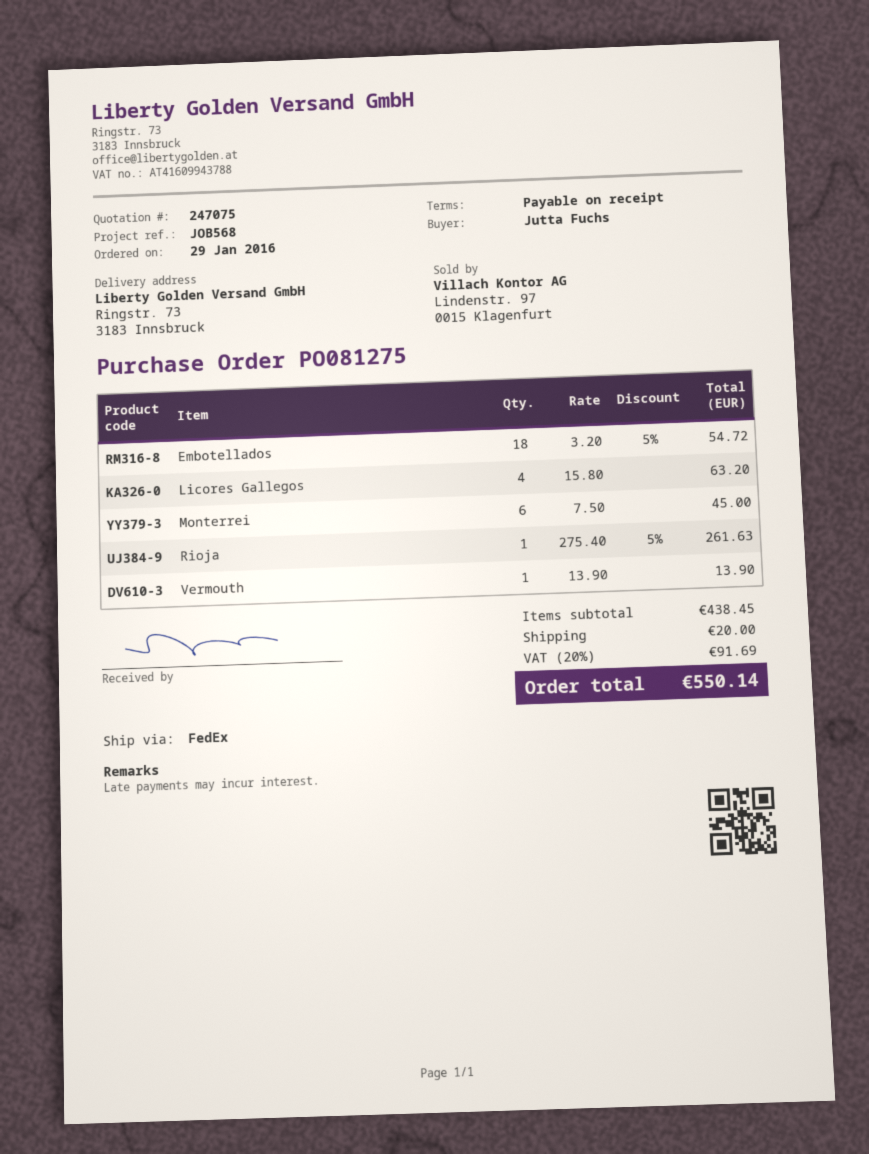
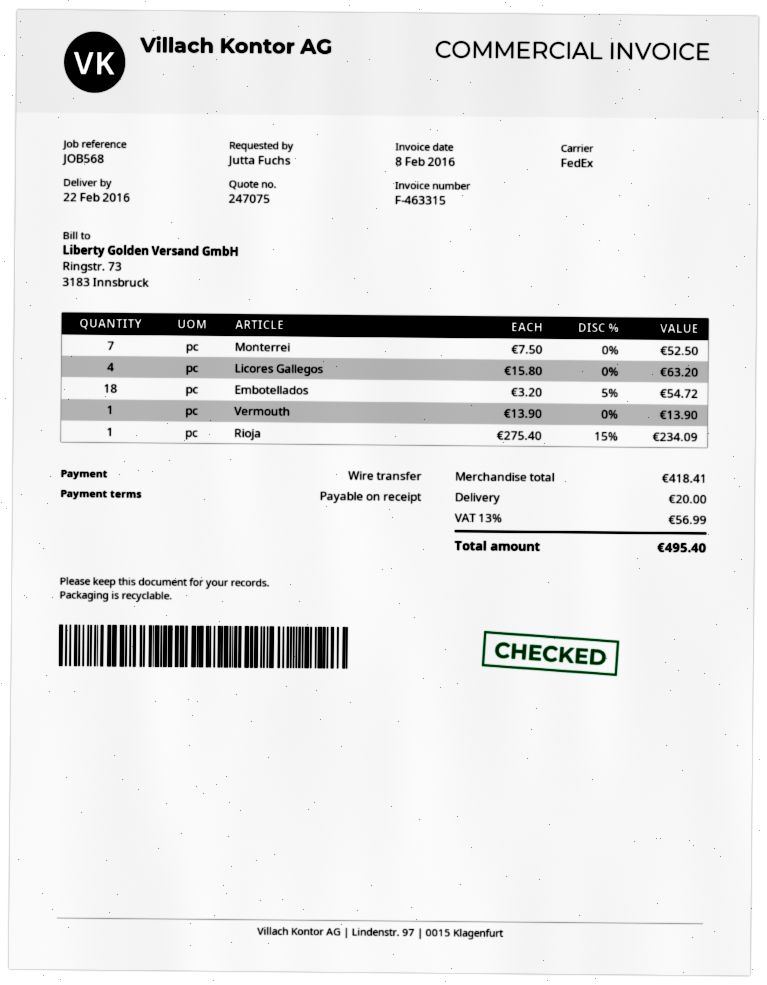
Monterrei: 6 x 7.50 = 45.00 -> 7 x 7.50 = 52.50
Rioja: 1 x 275.40 - 5% = 261.63 -> 1 x 275.40 - 15% = 234.09
subtotal: 438.45 -> 418.41
tax: 20% = 91.69 -> 13% = 56.99
total: 550.14 -> 495.40

